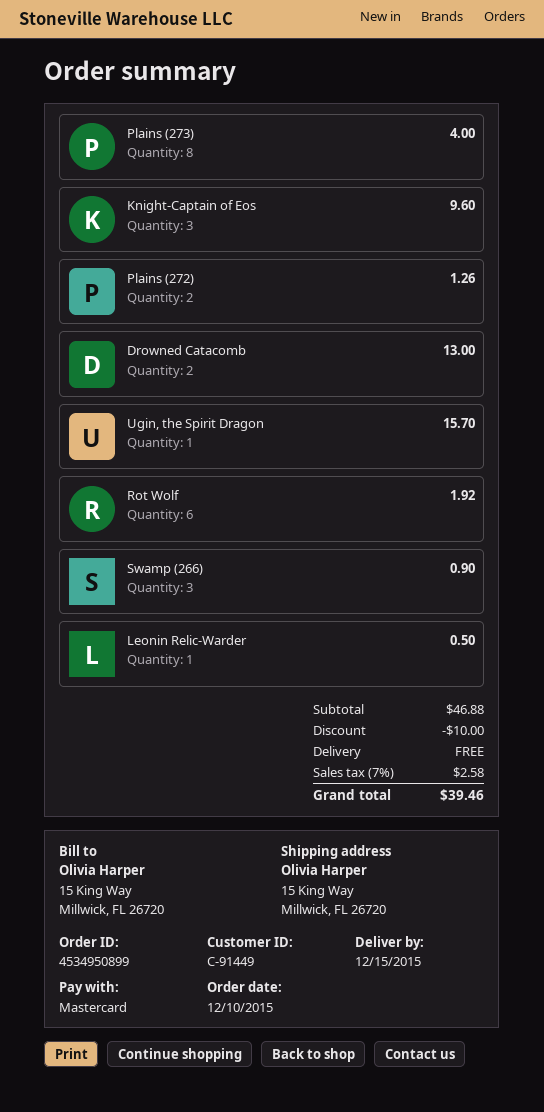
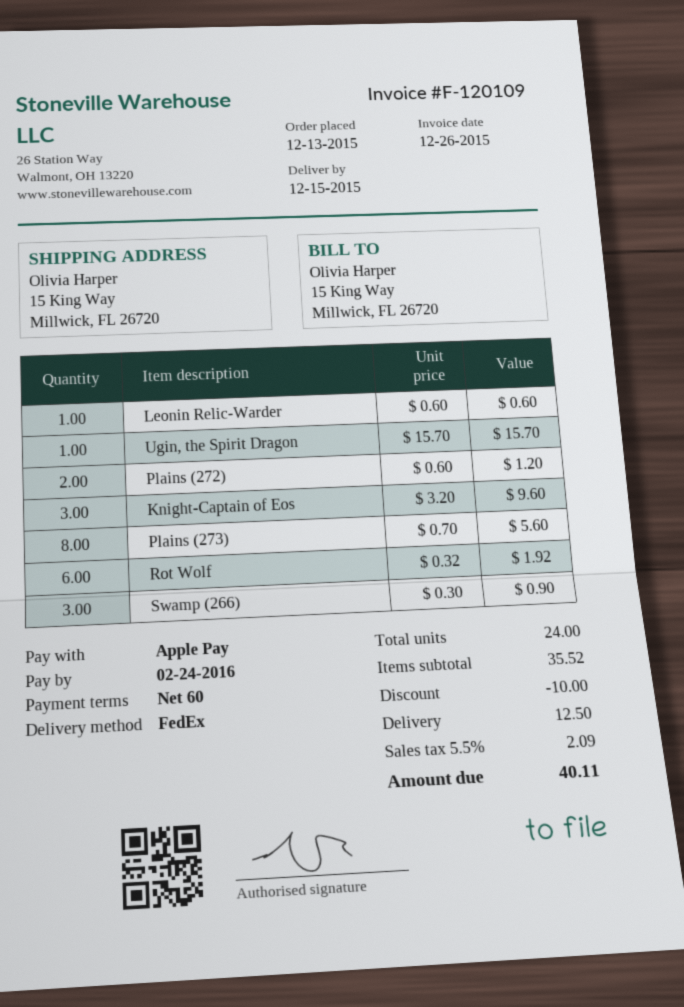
order date: 2015-12-10 -> 2015-12-13
payment method: Mastercard -> Apple Pay
Plains (273): 8 for 4.00 -> 8 for 5.60
Plains (272): 2 for 1.26 -> 2 for 1.20
Drowned Catacomb: 2 for 13.00 -> none
Leonin Relic-Warder: 1 for 0.50 -> 1 for 0.60
subtotal: 46.88 -> 35.52
shipping: 0.00 -> 12.50
tax: 7% = 2.58 -> 5.5% = 2.09
total: 39.46 -> 40.11

